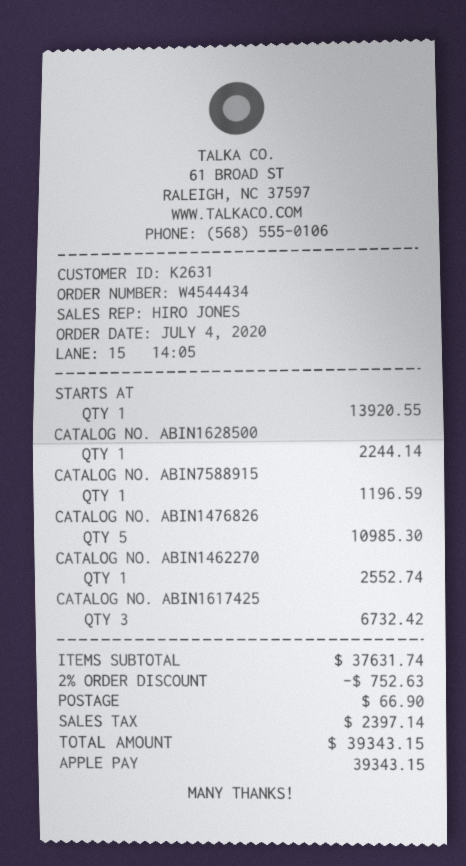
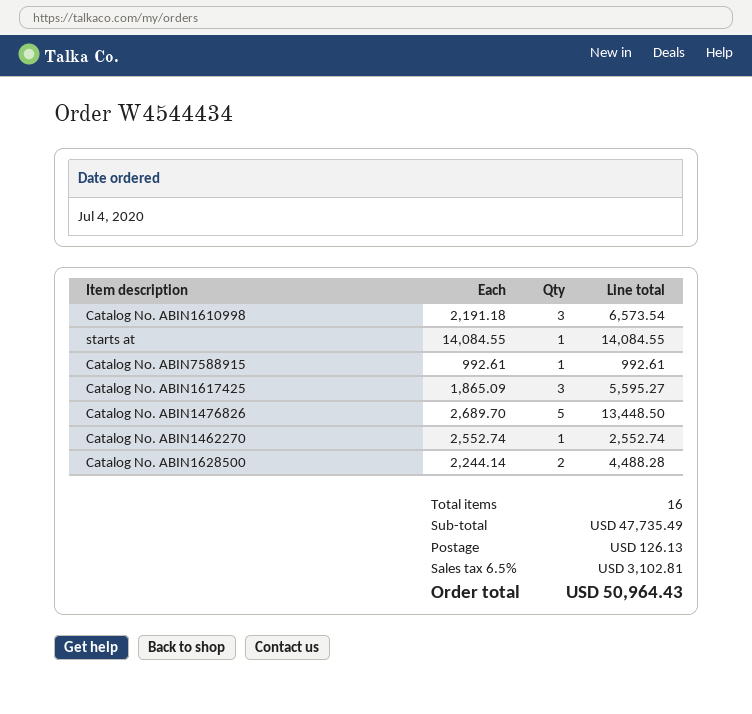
STARTS AT: 1 for 13920.55 -> 1 for 14084.55
CATALOG NO. ABIN1628500: 1 for 2244.14 -> 2 for 4488.28
CATALOG NO. ABIN7588915: 1 for 1196.59 -> 1 for 992.61
CATALOG NO. ABIN1476826: 5 for 10985.30 -> 5 for 13448.50
CATALOG NO. ABIN1617425: 3 for 6732.42 -> 3 for 5595.27
Catalog No. ABIN1610998: none -> 3 for 6573.54
subtotal: 37631.74 -> 47735.49
discount: 2% = 752.63 -> none
shipping: 66.90 -> 126.13
tax: 2397.14 -> 3102.81
total: 39343.15 -> 50964.43

